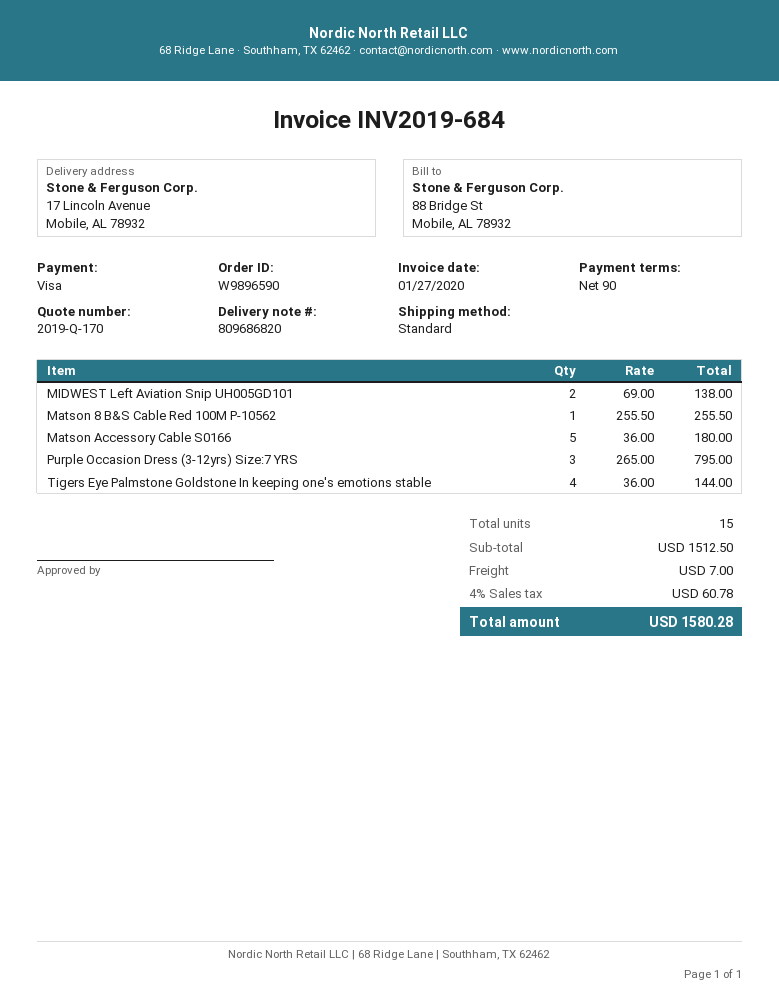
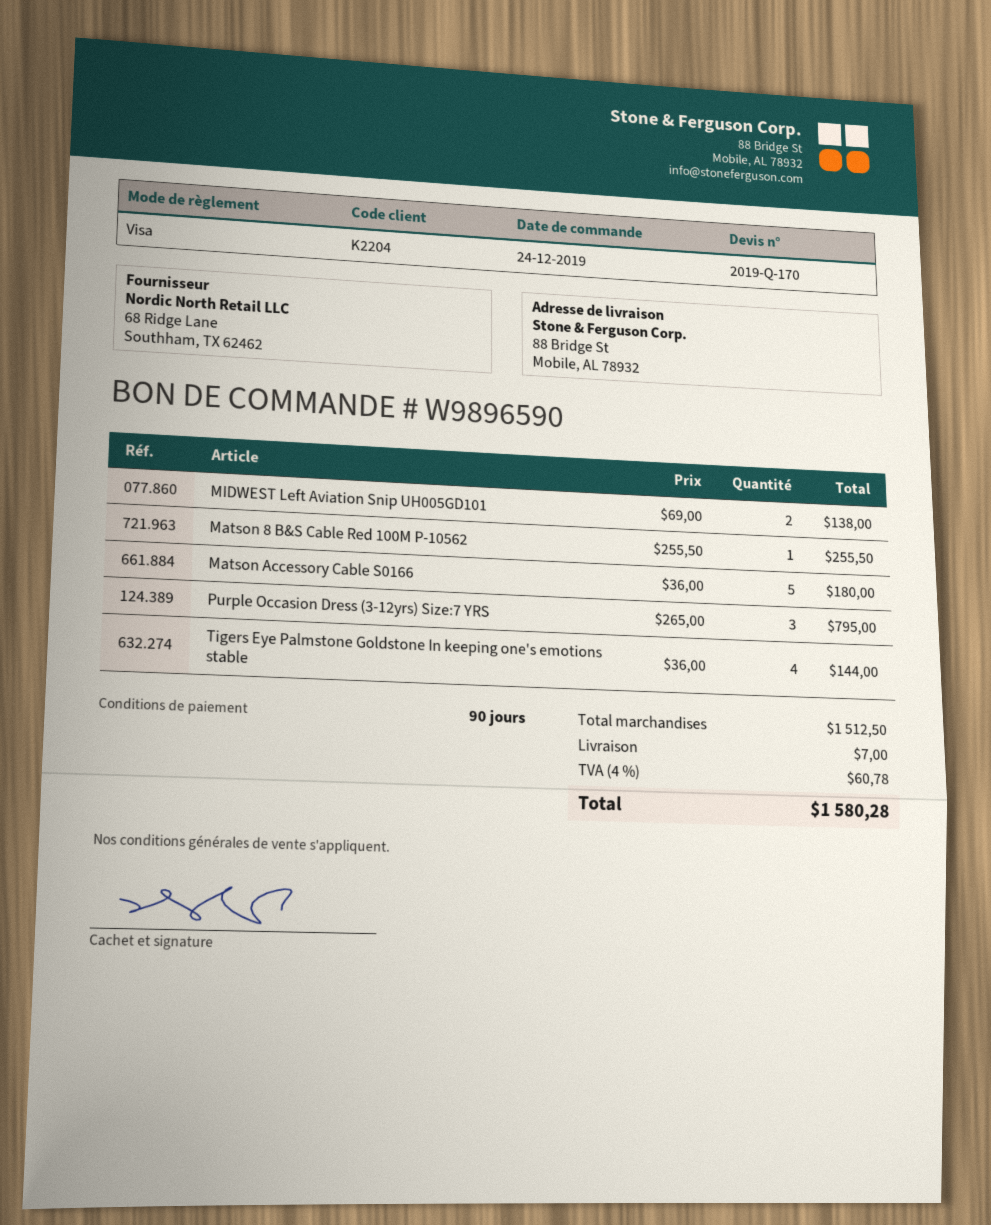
ship to: 17 Lincoln Avenue, Mobile, AL 78932 -> 88 Bridge St, Mobile, AL 78932

